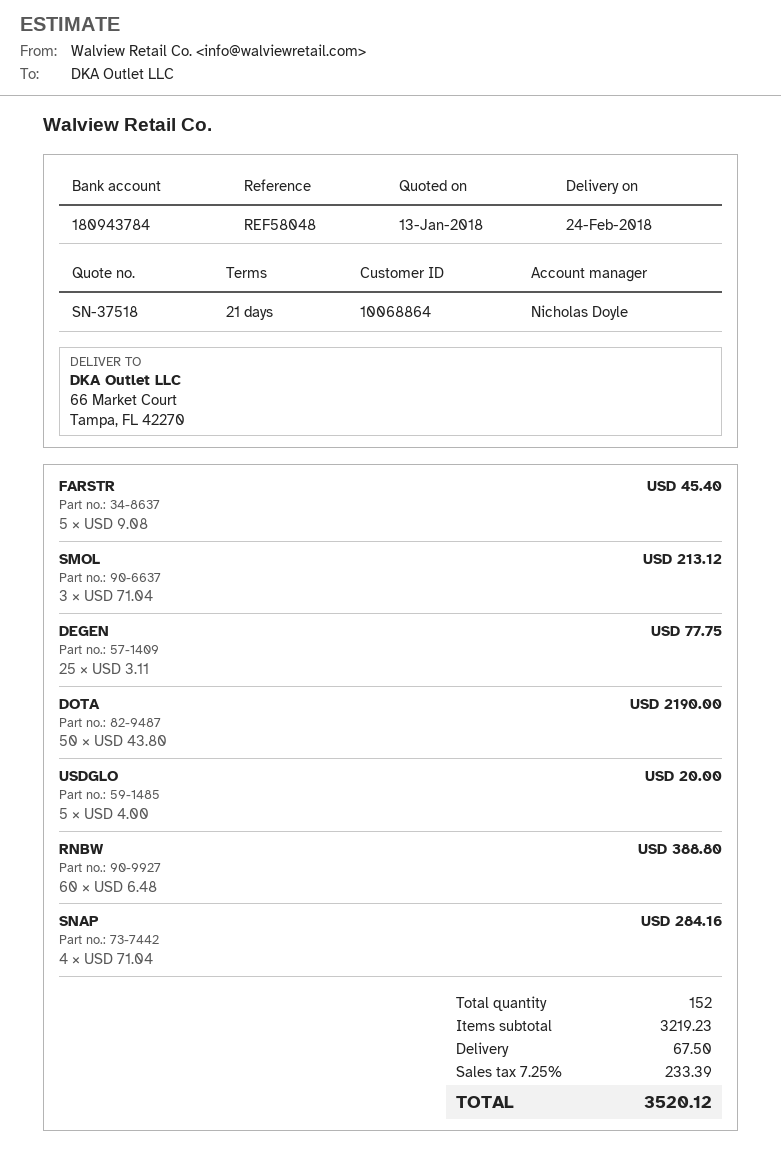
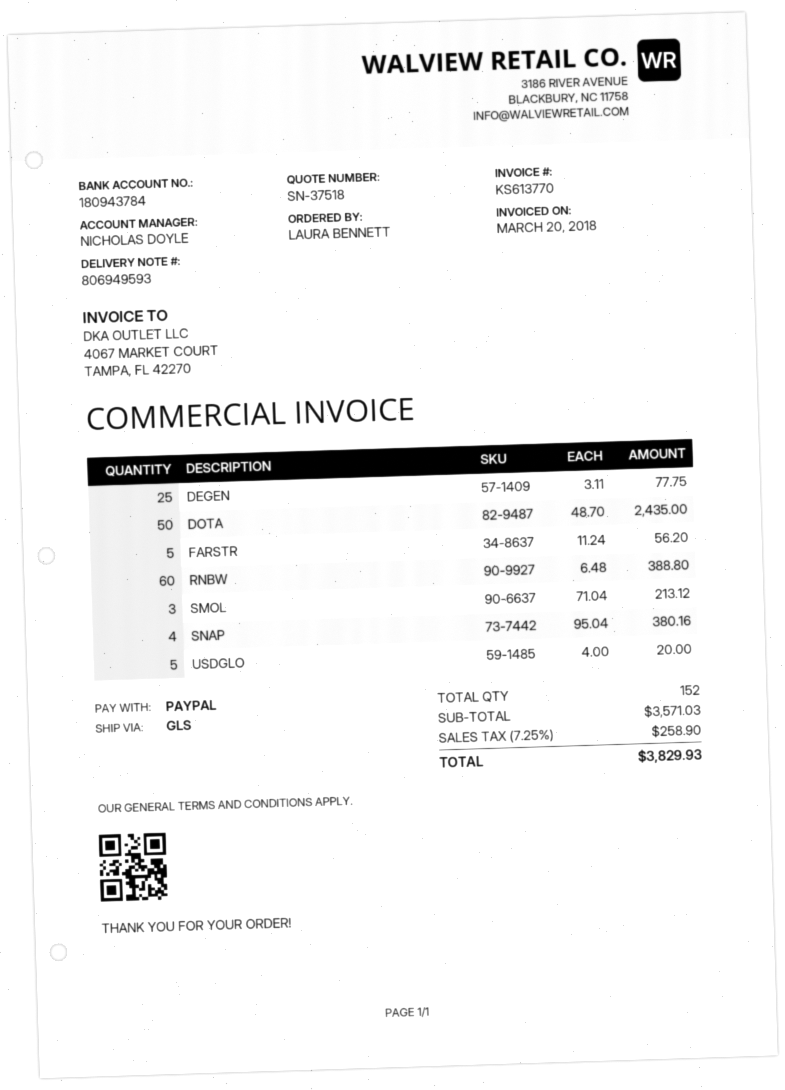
FARSTR: 5 x 9.08 = 45.40 -> 5 x 11.24 = 56.20
DOTA: 50 x 43.80 = 2190.00 -> 50 x 48.70 = 2435.00
SNAP: 4 x 71.04 = 284.16 -> 4 x 95.04 = 380.16
subtotal: 3219.23 -> 3571.03
shipping: 67.50 -> none
tax: 7.25% = 233.39 -> 7.25% = 258.90
total: 3520.12 -> 3829.93

